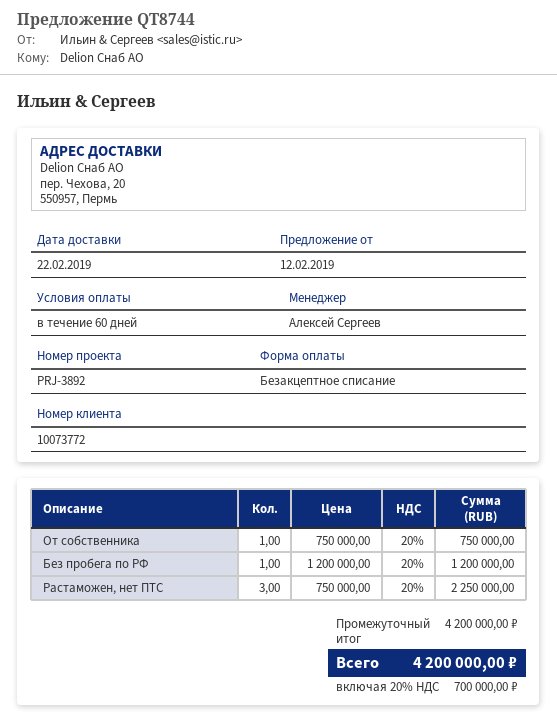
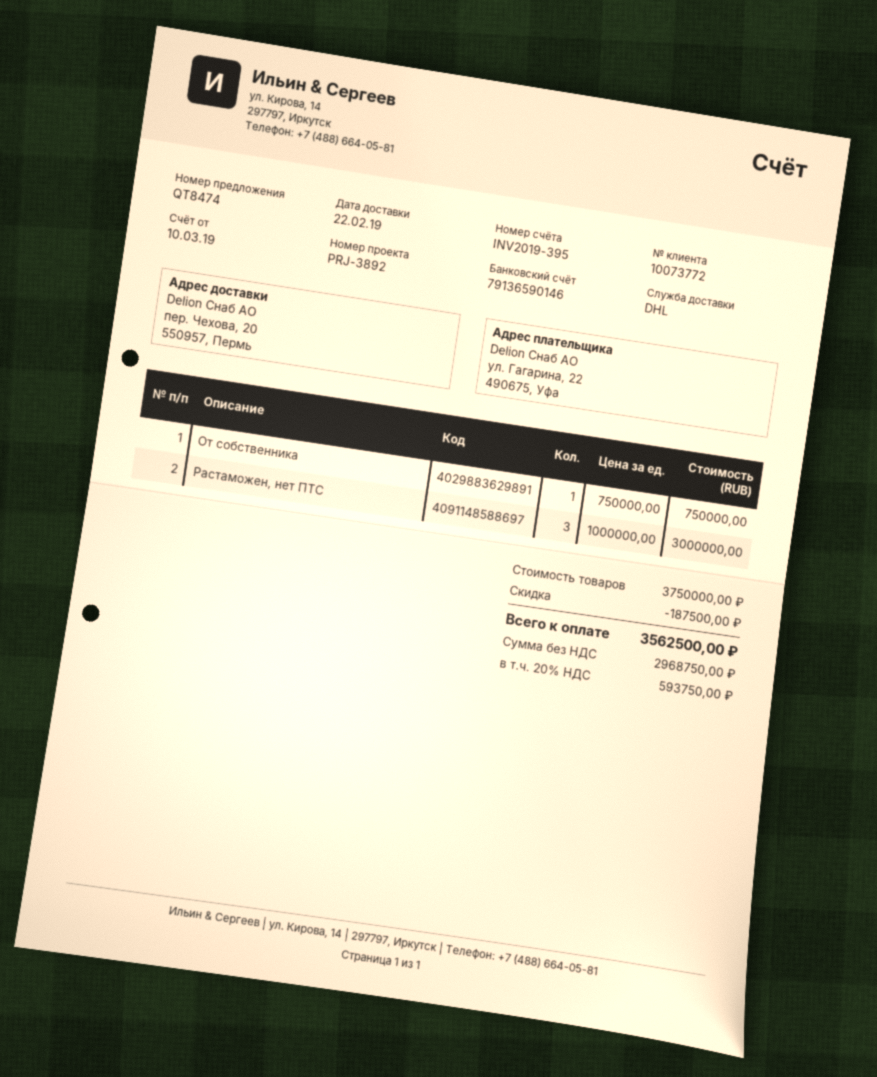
quote number: QT8744 -> QT8474
Без пробега по РФ: 1 x 1200000.00 = 1200000.00 -> none
Растаможен, нет ПТС: 3 x 750000.00 = 2250000.00 -> 3 x 1000000.00 = 3000000.00
subtotal: 4200000.00 -> 3750000.00
discount: none -> 187500.00
tax: 20% = 700000.00 -> 20% = 593750.00
total: 4200000.00 -> 3562500.00

